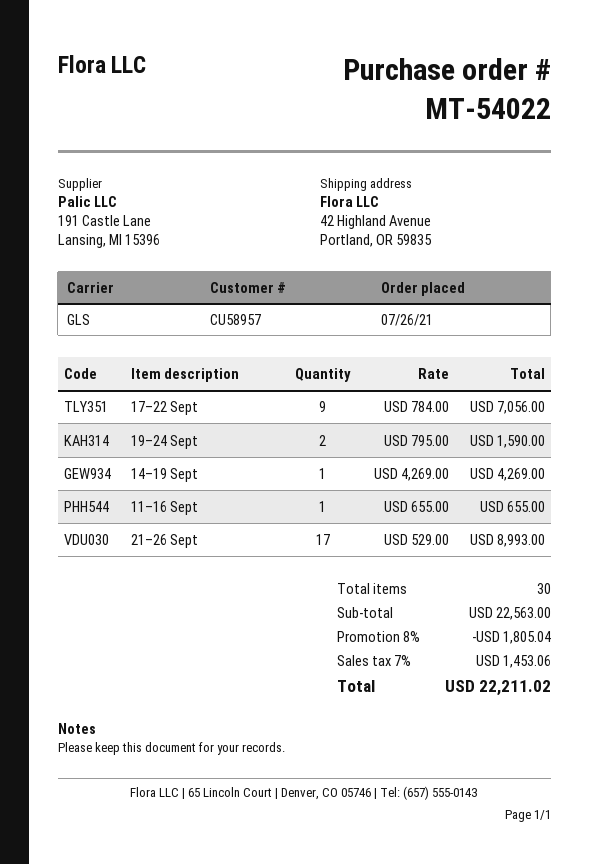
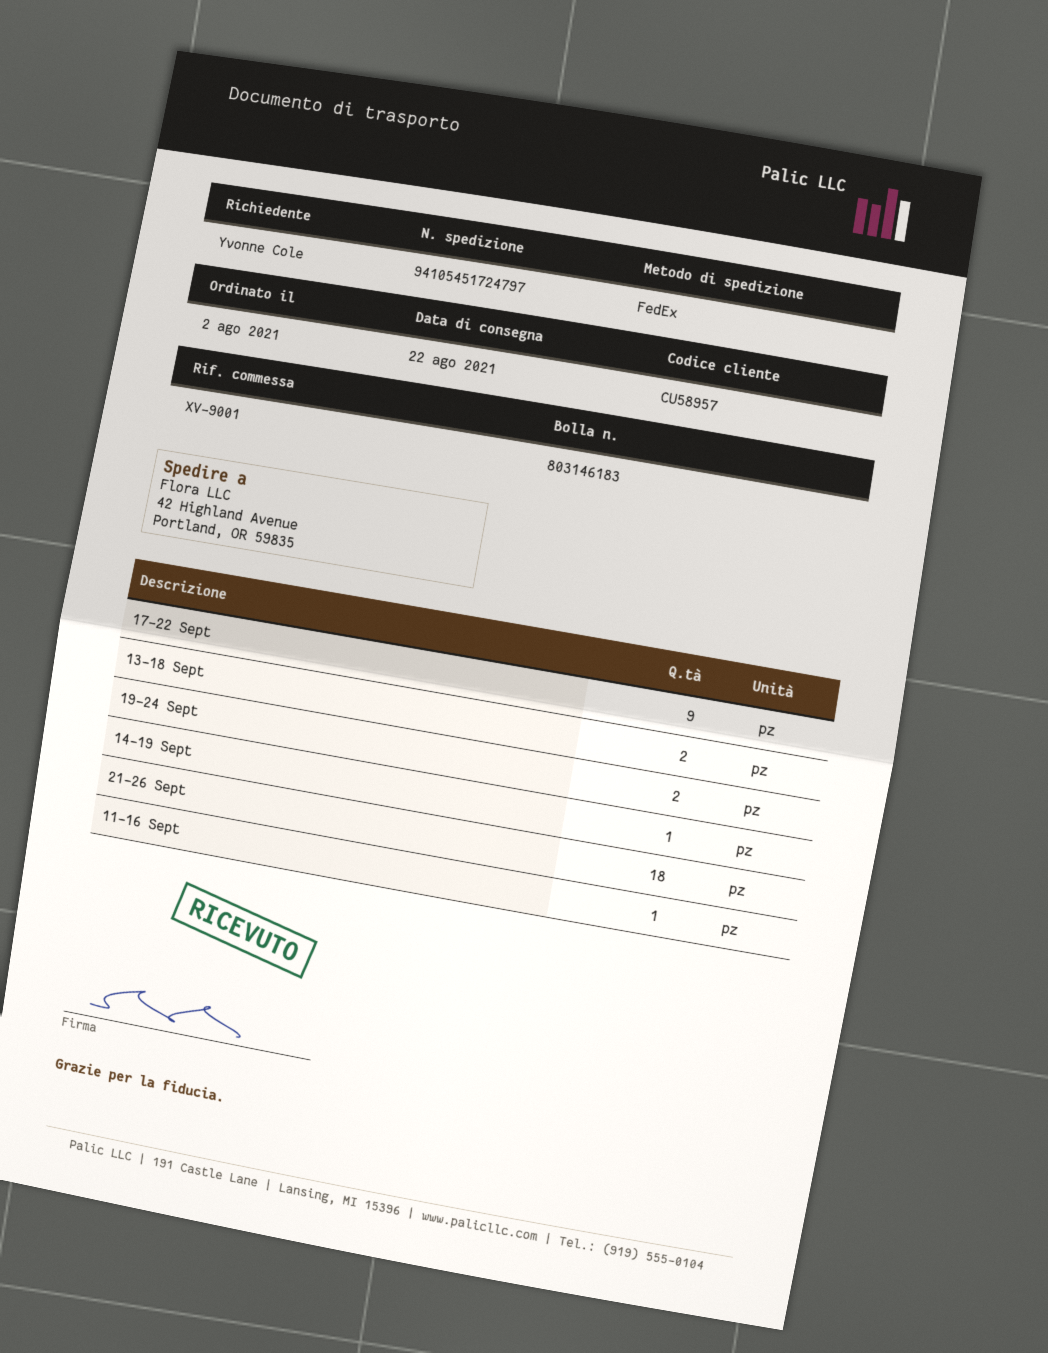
order date: 2021-07-26 -> 2021-08-02
shipping method: GLS -> FedEx
21–26 Sept: 17 -> 18
13–18 Sept: none -> 2

